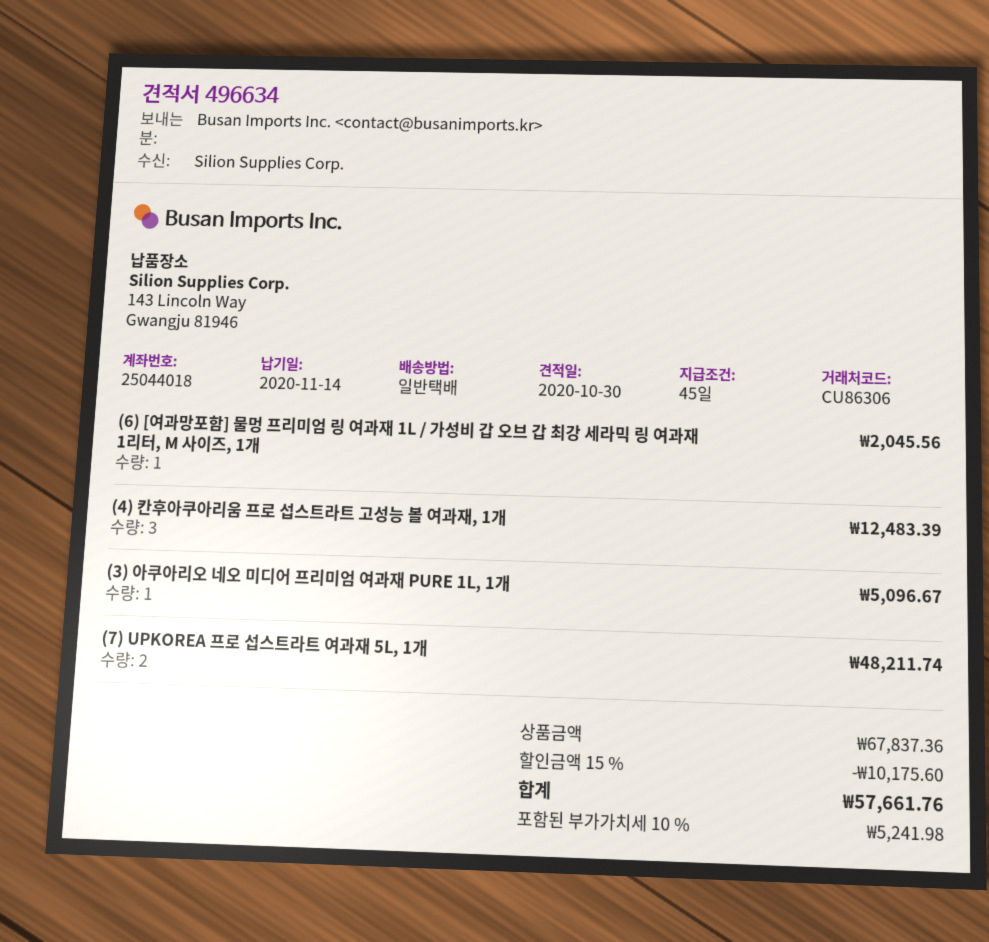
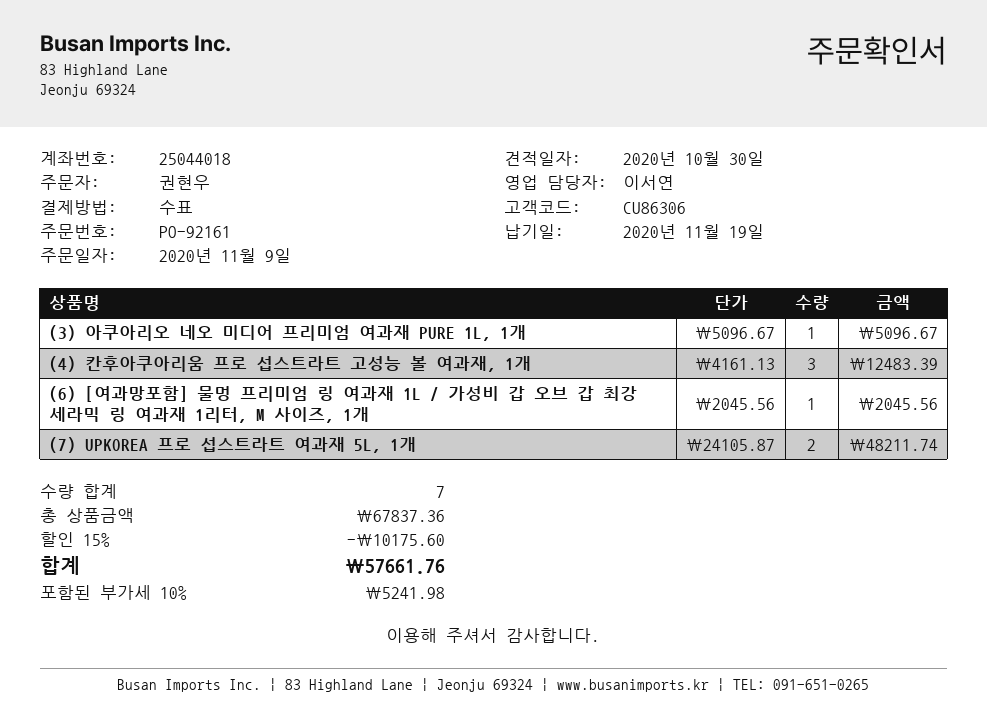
delivery date: 2020-11-14 -> 2020-11-19

